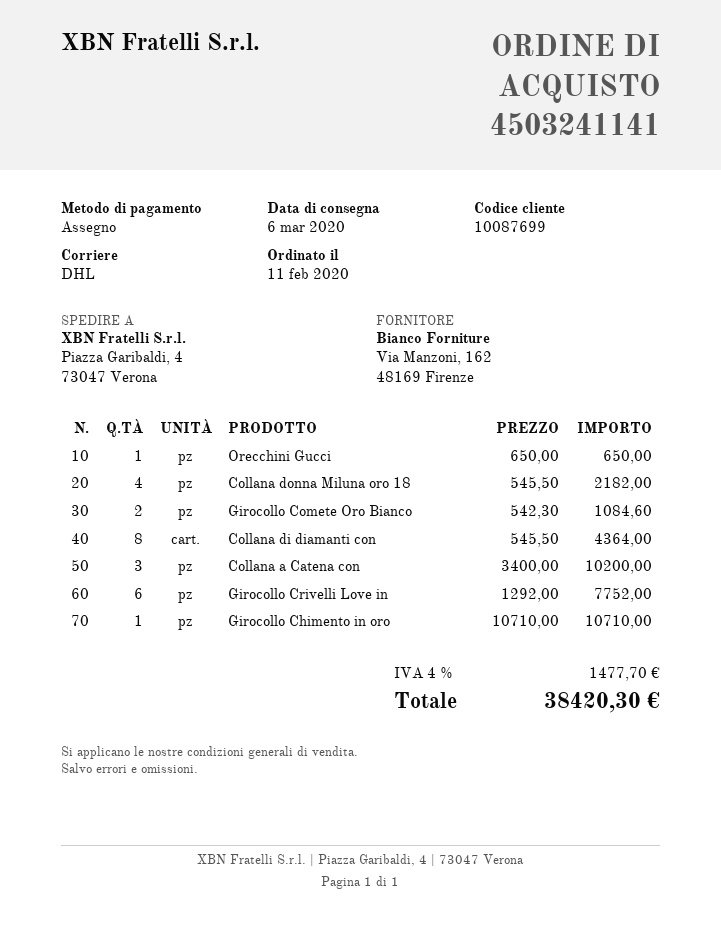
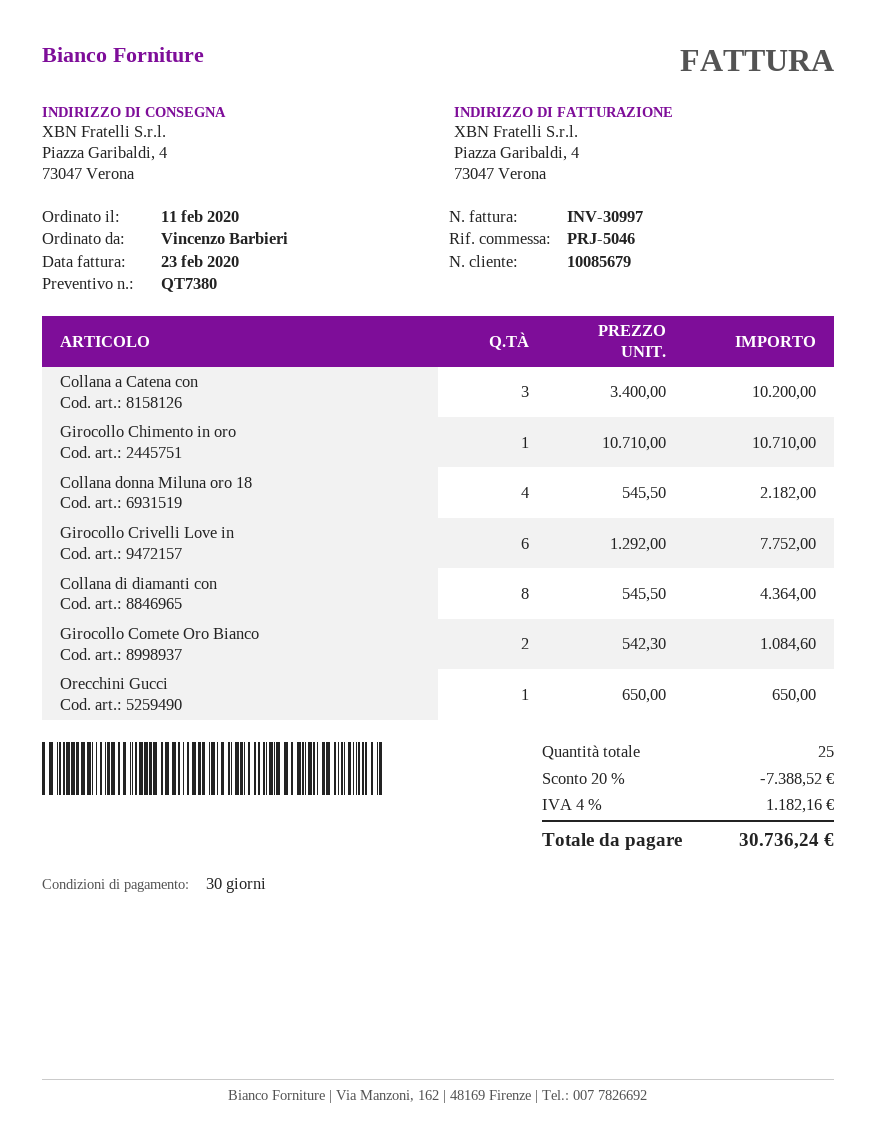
customer number: 10087699 -> 10085679
discount: none -> 20% = 7388.52
tax: 4% = 1477.70 -> 4% = 1182.16
total: 38420.30 -> 30736.24

